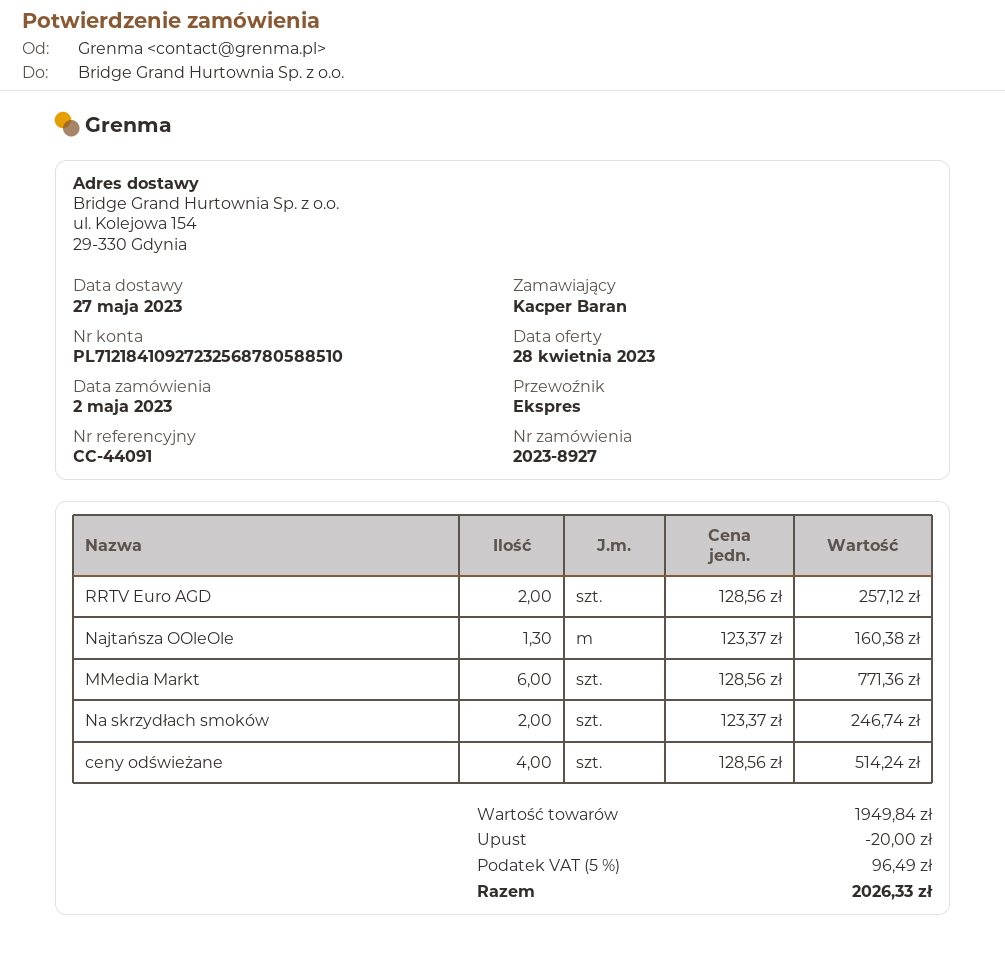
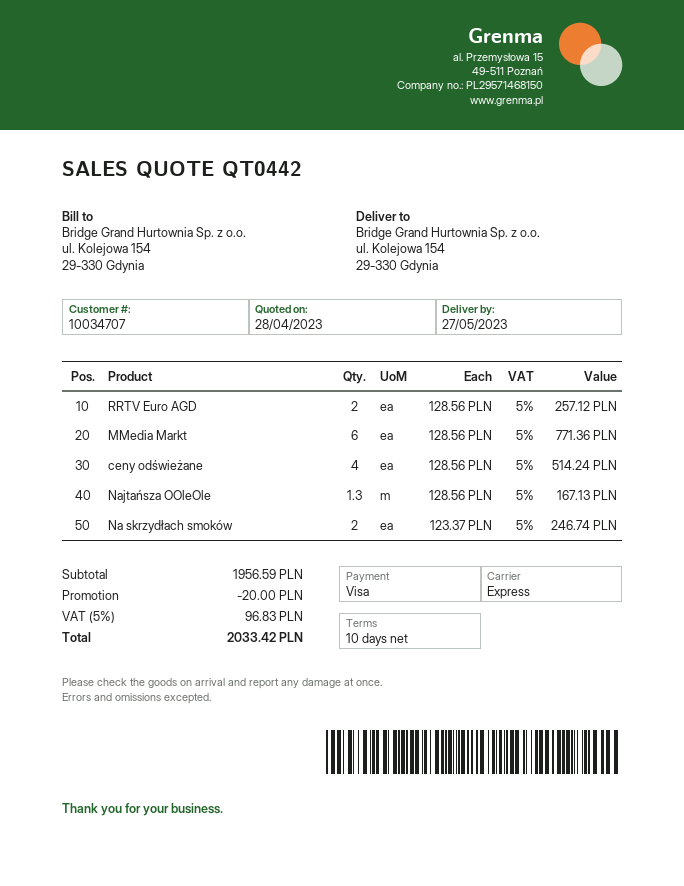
Najtańsza OOleOle: 1.3 x 123.37 = 160.38 -> 1.3 x 128.56 = 167.13
subtotal: 1949.84 -> 1956.59
tax: 5% = 96.49 -> 5% = 96.83
total: 2026.33 -> 2033.42

